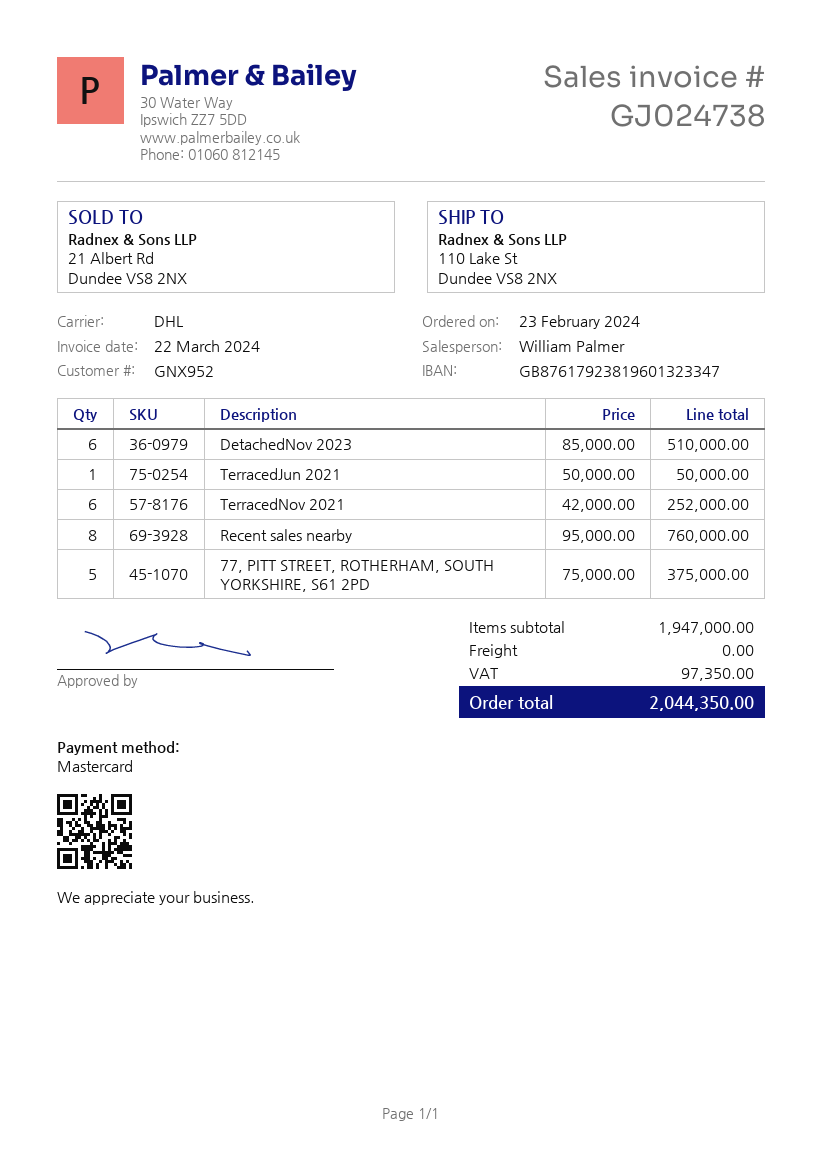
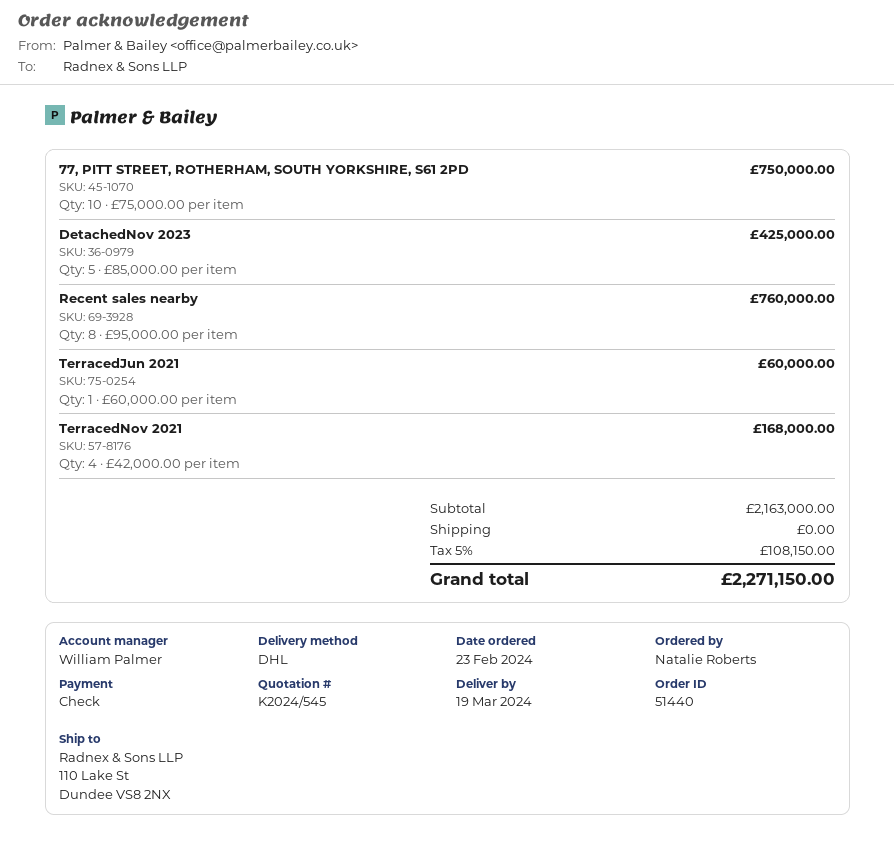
payment method: Mastercard -> cheque
DetachedNov 2023: 6 x 85000.00 = 510000.00 -> 5 x 85000.00 = 425000.00
TerracedJun 2021: 1 x 50000.00 = 50000.00 -> 1 x 60000.00 = 60000.00
TerracedNov 2021: 6 x 42000.00 = 252000.00 -> 4 x 42000.00 = 168000.00
77, PITT STREET, ROTHERHAM, SOUTH YORKSHIRE, S61 2PD: 5 x 75000.00 = 375000.00 -> 10 x 75000.00 = 750000.00
subtotal: 1947000.00 -> 2163000.00
tax: 97350.00 -> 108150.00
total: 2044350.00 -> 2271150.00

